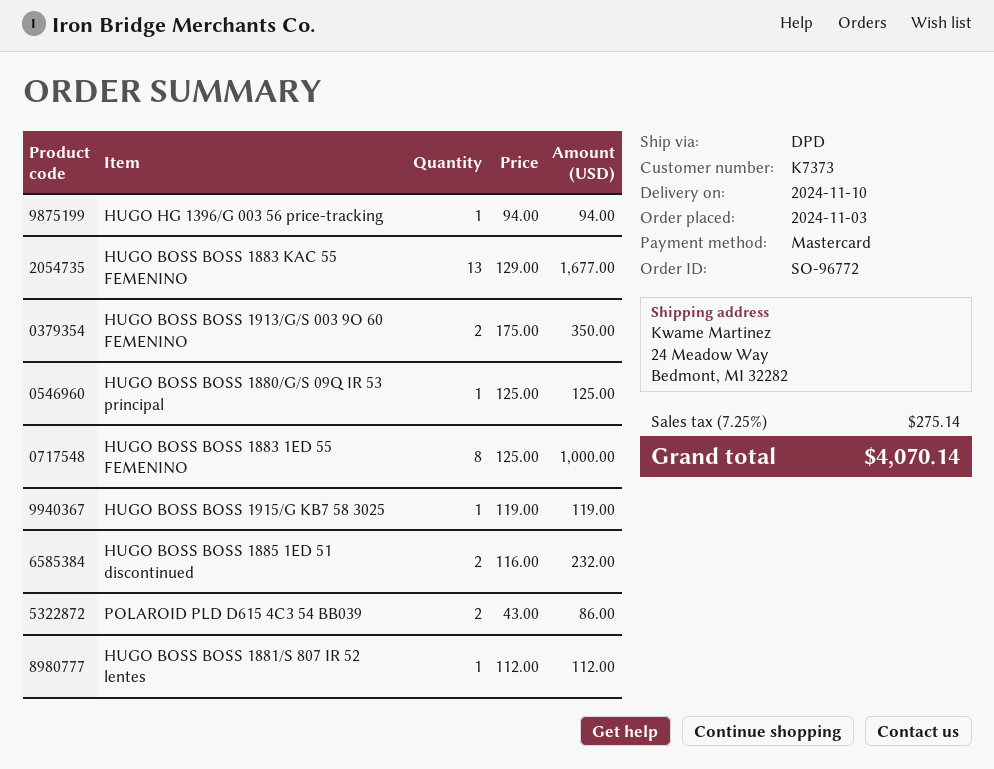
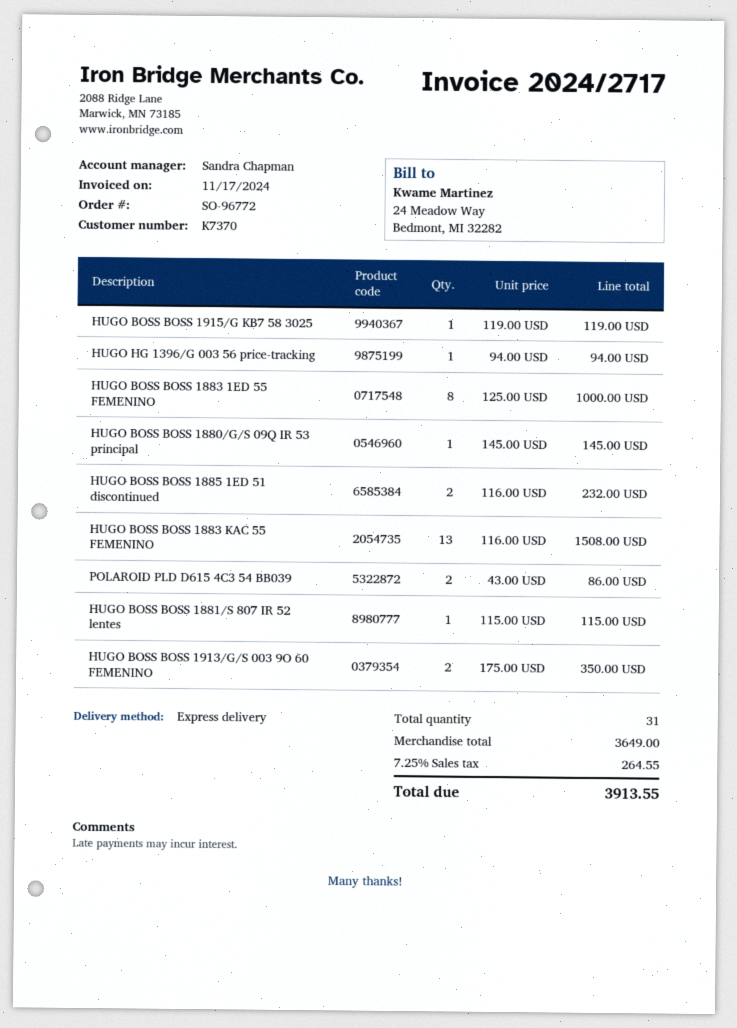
customer number: K7373 -> K7370
shipping method: DPD -> express
HUGO BOSS BOSS 1883 KAC 55 FEMENINO: 13 x 129.00 = 1677.00 -> 13 x 116.00 = 1508.00
HUGO BOSS BOSS 1880/G/S 09Q IR 53 principal: 1 x 125.00 = 125.00 -> 1 x 145.00 = 145.00
HUGO BOSS BOSS 1881/S 807 IR 52 lentes: 1 x 112.00 = 112.00 -> 1 x 115.00 = 115.00
tax: 7.25% = 275.14 -> 7.25% = 264.55
total: 4070.14 -> 3913.55

